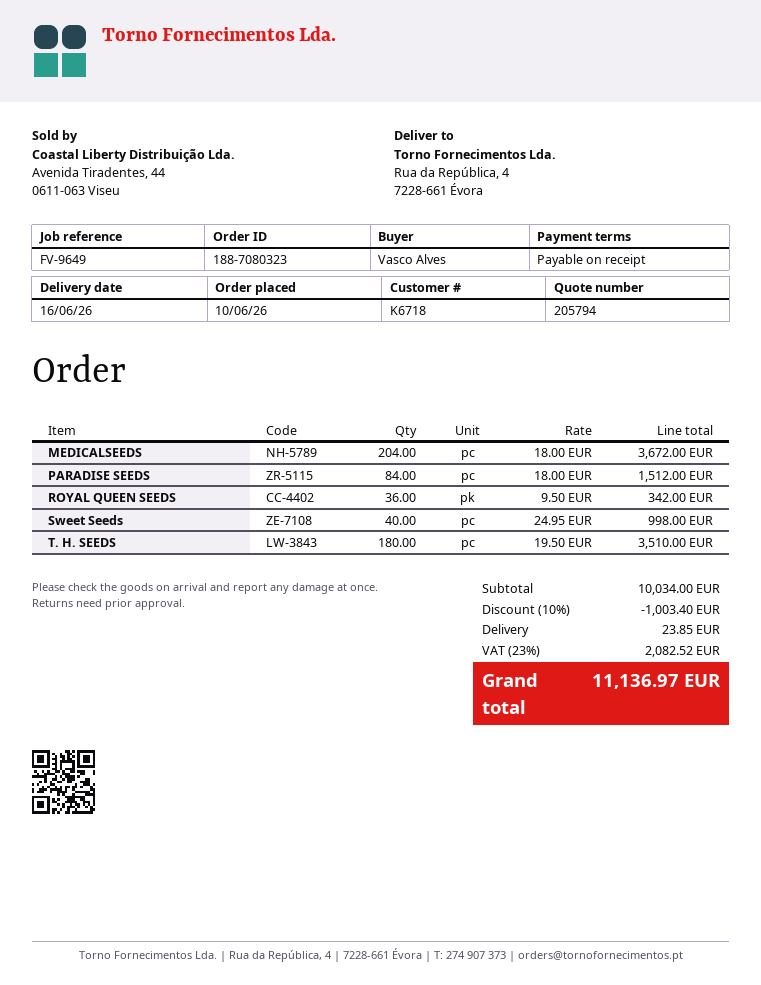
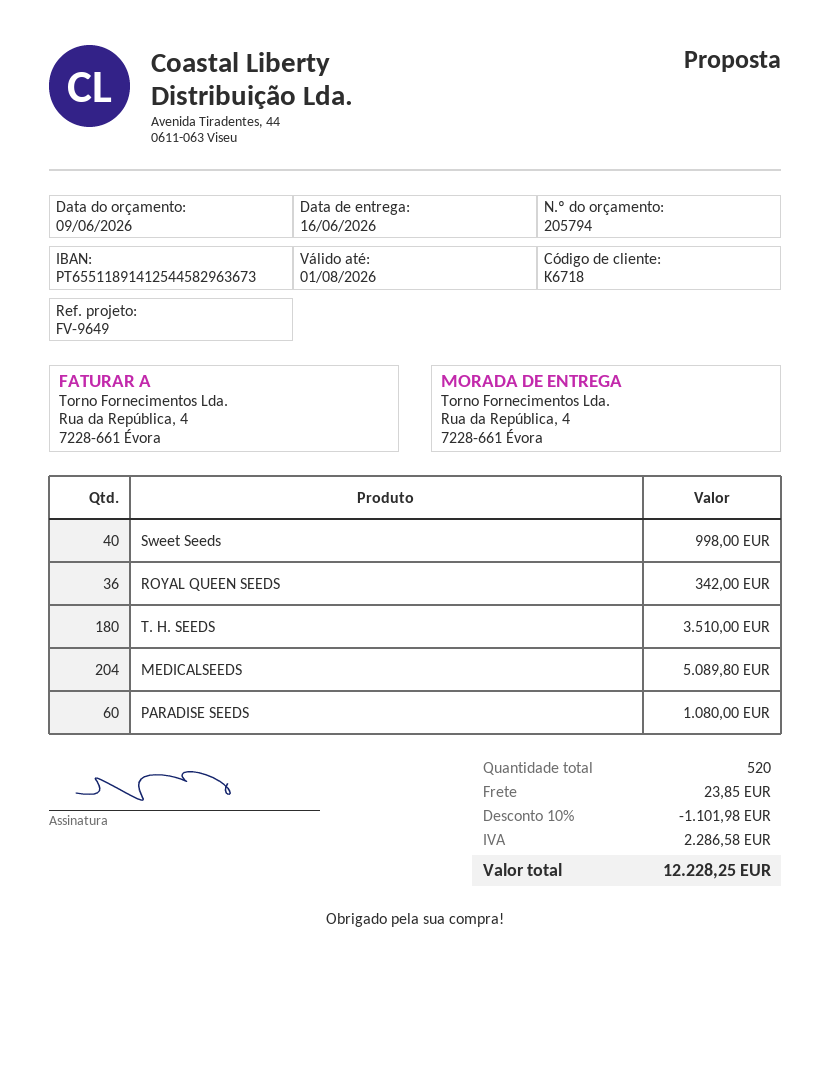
MEDICALSEEDS: 204 for 3672.00 -> 204 for 5089.80
PARADISE SEEDS: 84 for 1512.00 -> 60 for 1080.00
discount: 10% = 1003.40 -> 10% = 1101.98
tax: 2082.52 -> 2286.58
total: 11136.97 -> 12228.25

